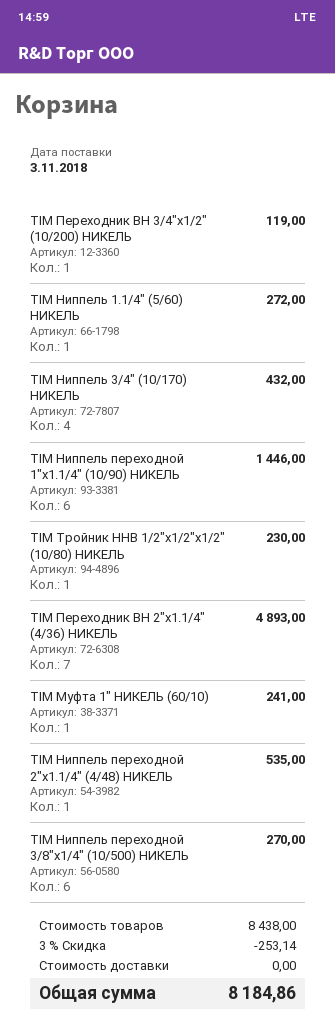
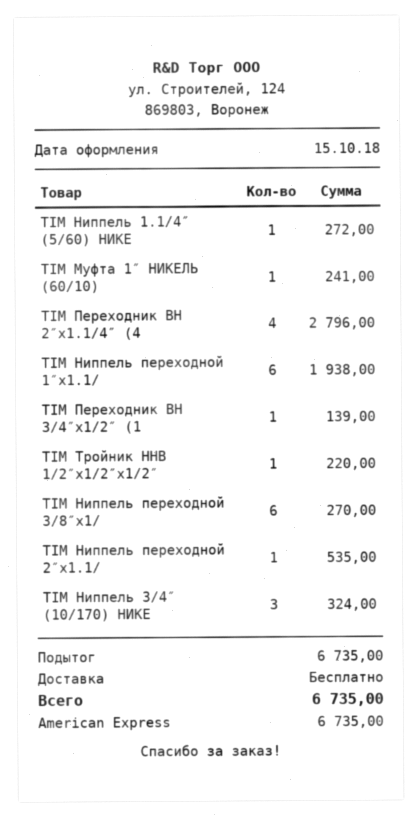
TIM Переходник ВН 3/4″x1/2″ (10/200) НИКЕЛЬ: 1 for 119.00 -> 1 for 139.00
TIM Ниппель 3/4″ (10/170) НИКЕЛЬ: 4 for 432.00 -> 3 for 324.00
TIM Ниппель переходной 1″x1.1/4″ (10/90) НИКЕЛЬ: 6 for 1446.00 -> 6 for 1938.00
TIM Тройник ННВ 1/2″x1/2″x1/2″ (10/80) НИКЕЛЬ: 1 for 230.00 -> 1 for 220.00
TIM Переходник ВН 2″х1.1/4″ (4/36) НИКЕЛЬ: 7 for 4893.00 -> 4 for 2796.00
subtotal: 8438.00 -> 6735.00
discount: 3% = 253.14 -> none
total: 8184.86 -> 6735.00

